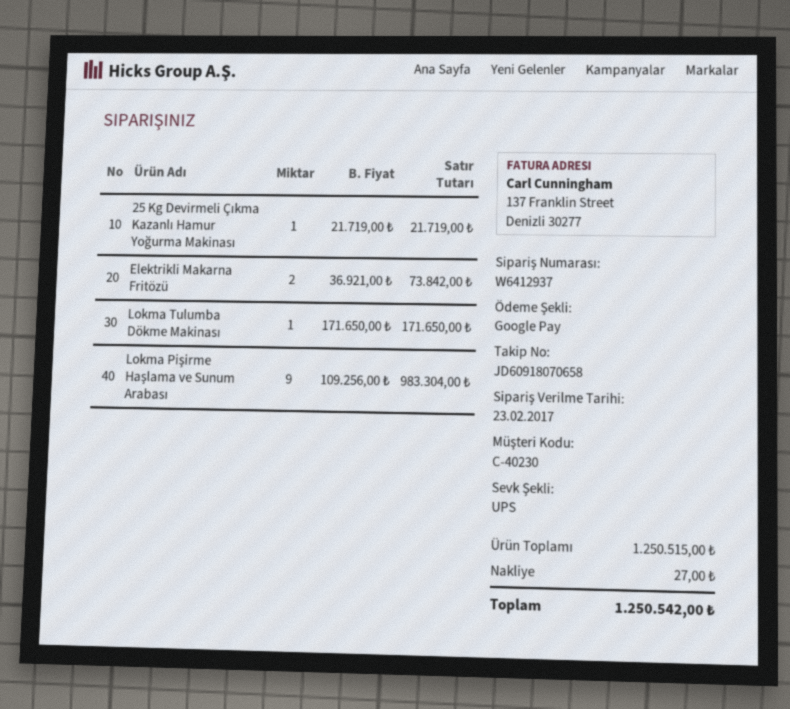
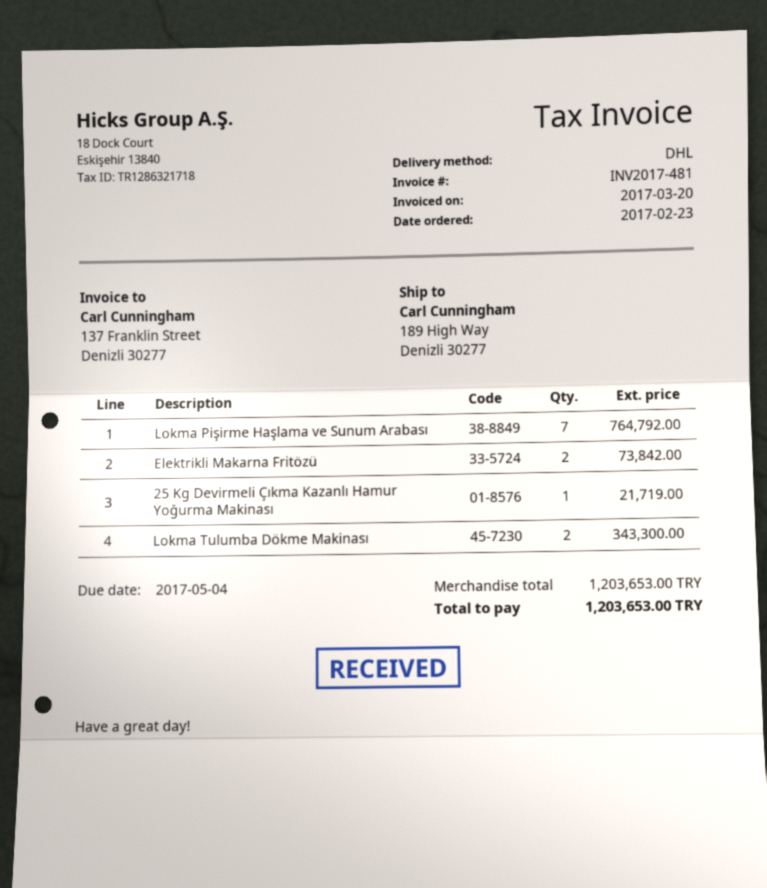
shipping method: UPS -> DHL
Lokma Tulumba Dökme Makinası: 1 for 171650.00 -> 2 for 343300.00
Lokma Pişirme Haşlama ve Sunum Arabası: 9 for 983304.00 -> 7 for 764792.00
subtotal: 1250515.00 -> 1203653.00
shipping: 27.00 -> none
total: 1250542.00 -> 1203653.00

